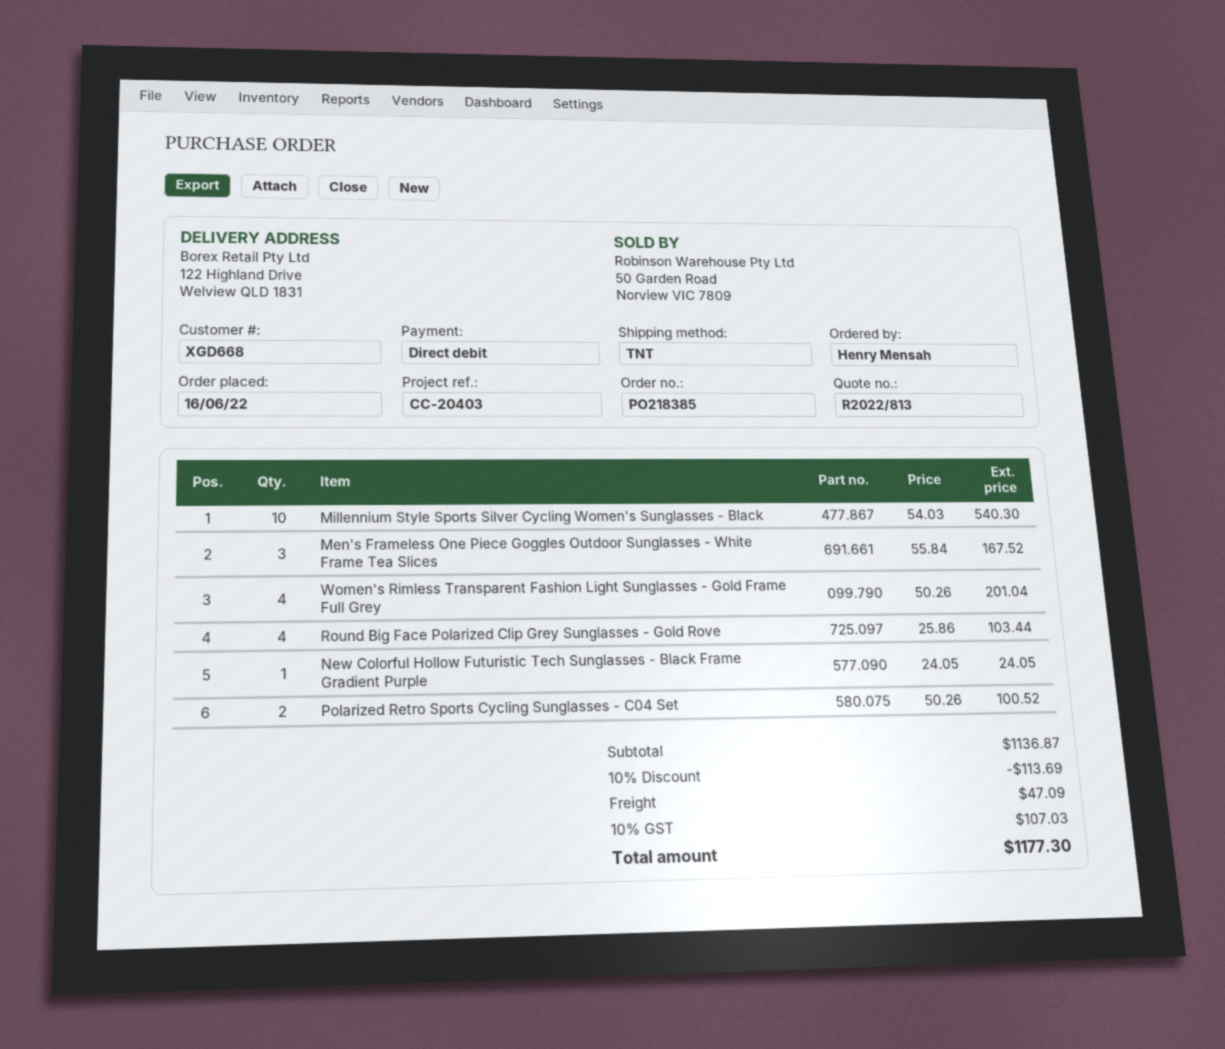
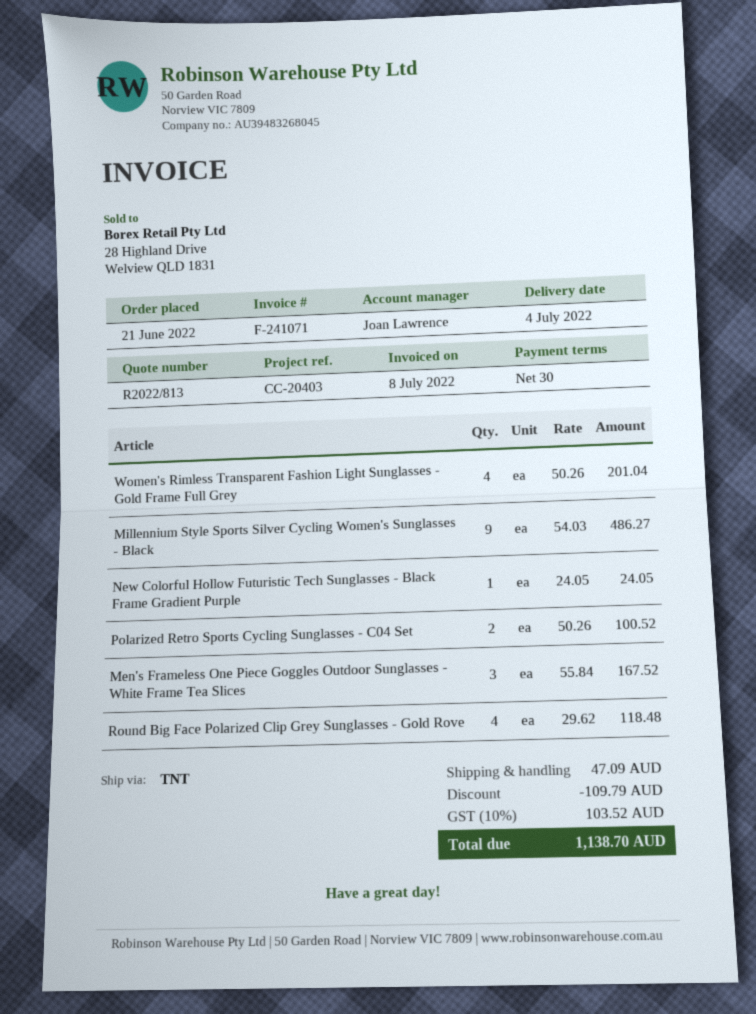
order date: 2022-06-16 -> 2022-06-21
Millennium Style Sports Silver Cycling Women's Sunglasses - Black: 10 x 54.03 = 540.30 -> 9 x 54.03 = 486.27
Round Big Face Polarized Clip Grey Sunglasses - Gold Rove: 4 x 25.86 = 103.44 -> 4 x 29.62 = 118.48
discount: 113.69 -> 109.79
tax: 10% = 107.03 -> 10% = 103.52
total: 1177.30 -> 1138.70

